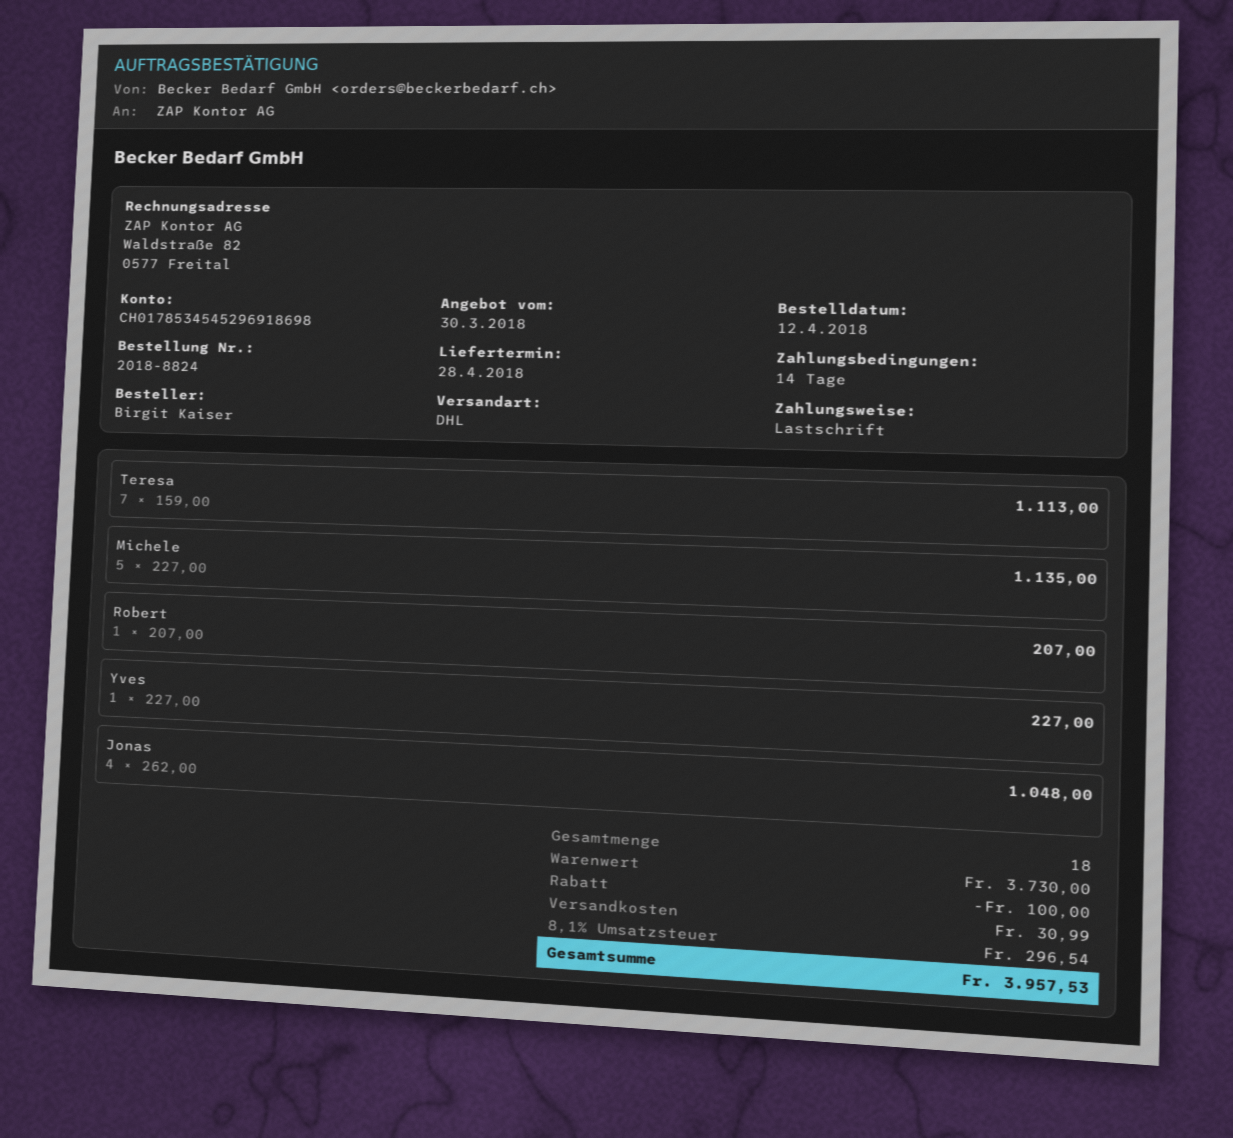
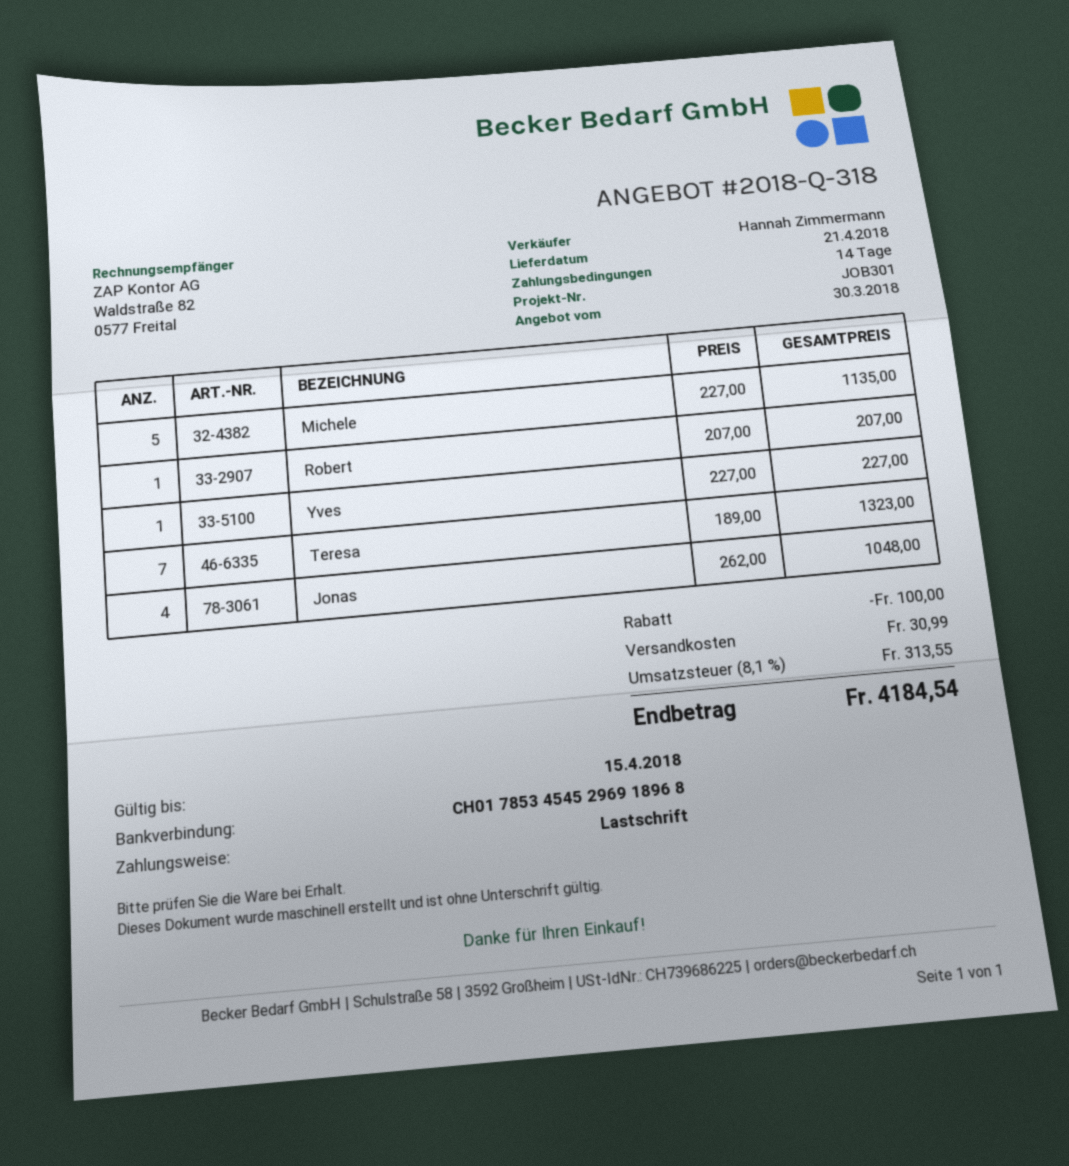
delivery date: 2018-04-28 -> 2018-04-21
bank account: CH0178534545296918698 -> CH0178534545296918968
Teresa: 7 x 159.00 = 1113.00 -> 7 x 189.00 = 1323.00
tax: 8.1% = 296.54 -> 8.1% = 313.55
total: 3957.53 -> 4184.54

